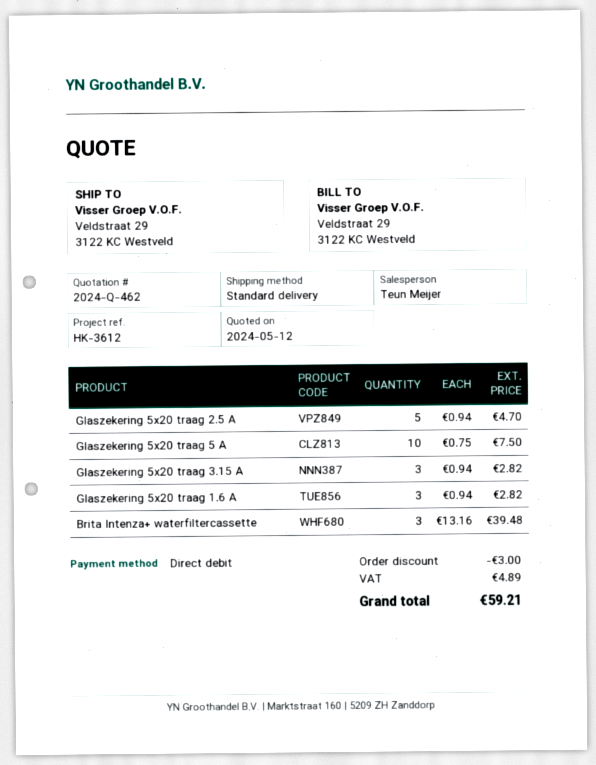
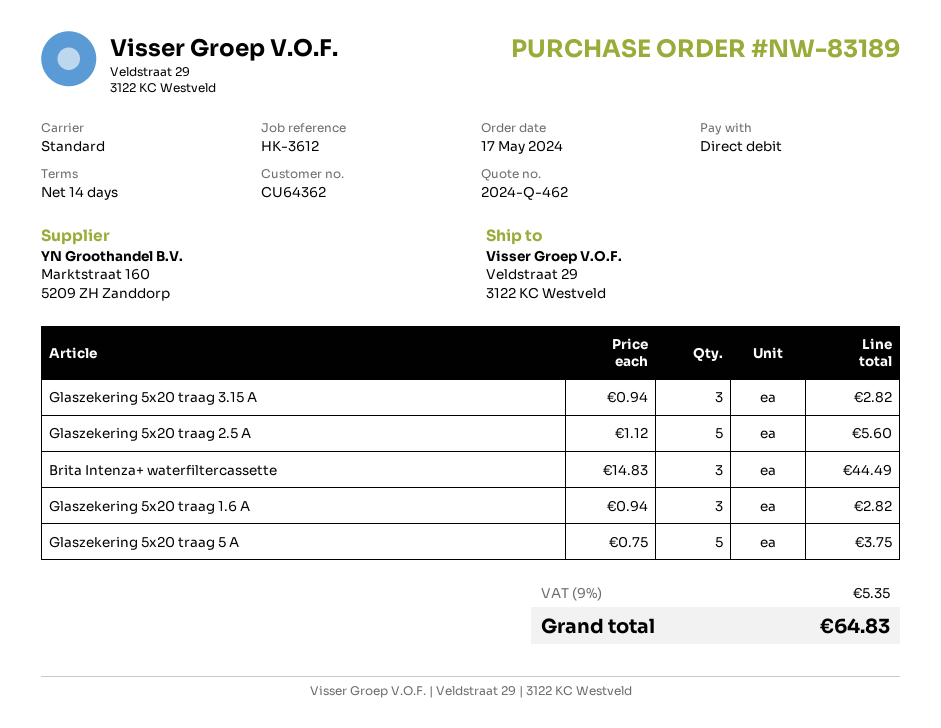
Glaszekering 5x20 traag 2.5 A: 5 x 0.94 = 4.70 -> 5 x 1.12 = 5.60
Glaszekering 5x20 traag 5 A: 10 x 0.75 = 7.50 -> 5 x 0.75 = 3.75
Brita Intenza+ waterfiltercassette: 3 x 13.16 = 39.48 -> 3 x 14.83 = 44.49
discount: 3.00 -> none
tax: 4.89 -> 5.35
total: 59.21 -> 64.83

